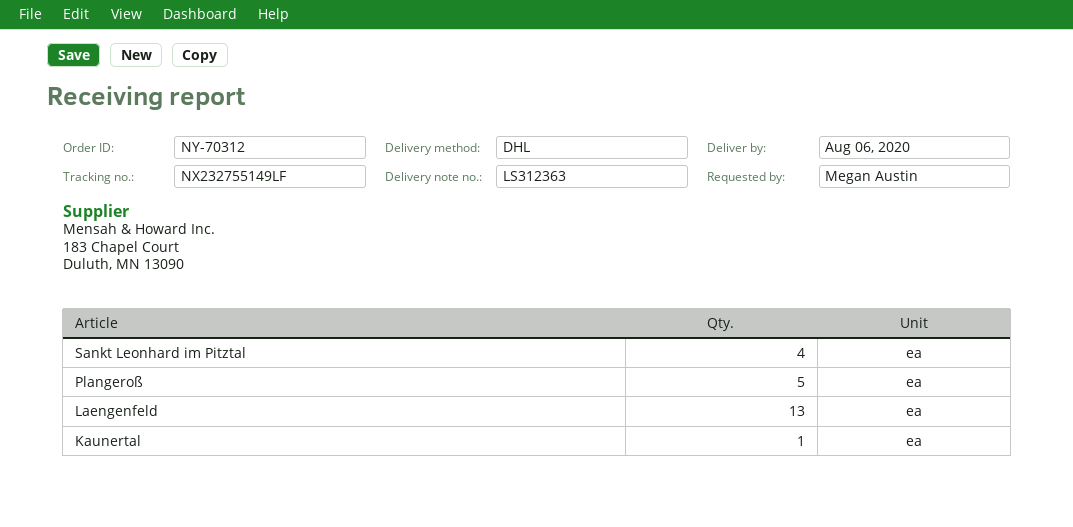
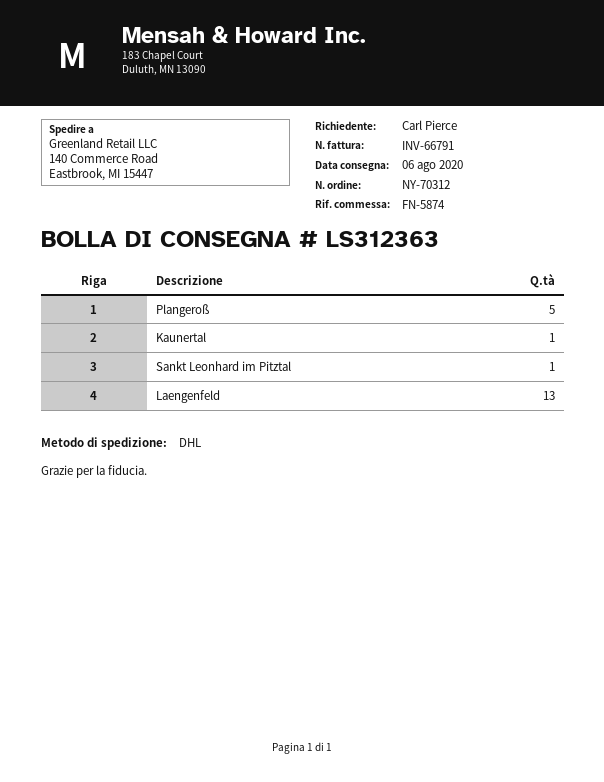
ordered by: Megan Austin -> Carl Pierce
Sankt Leonhard im Pitztal: 4 -> 1

